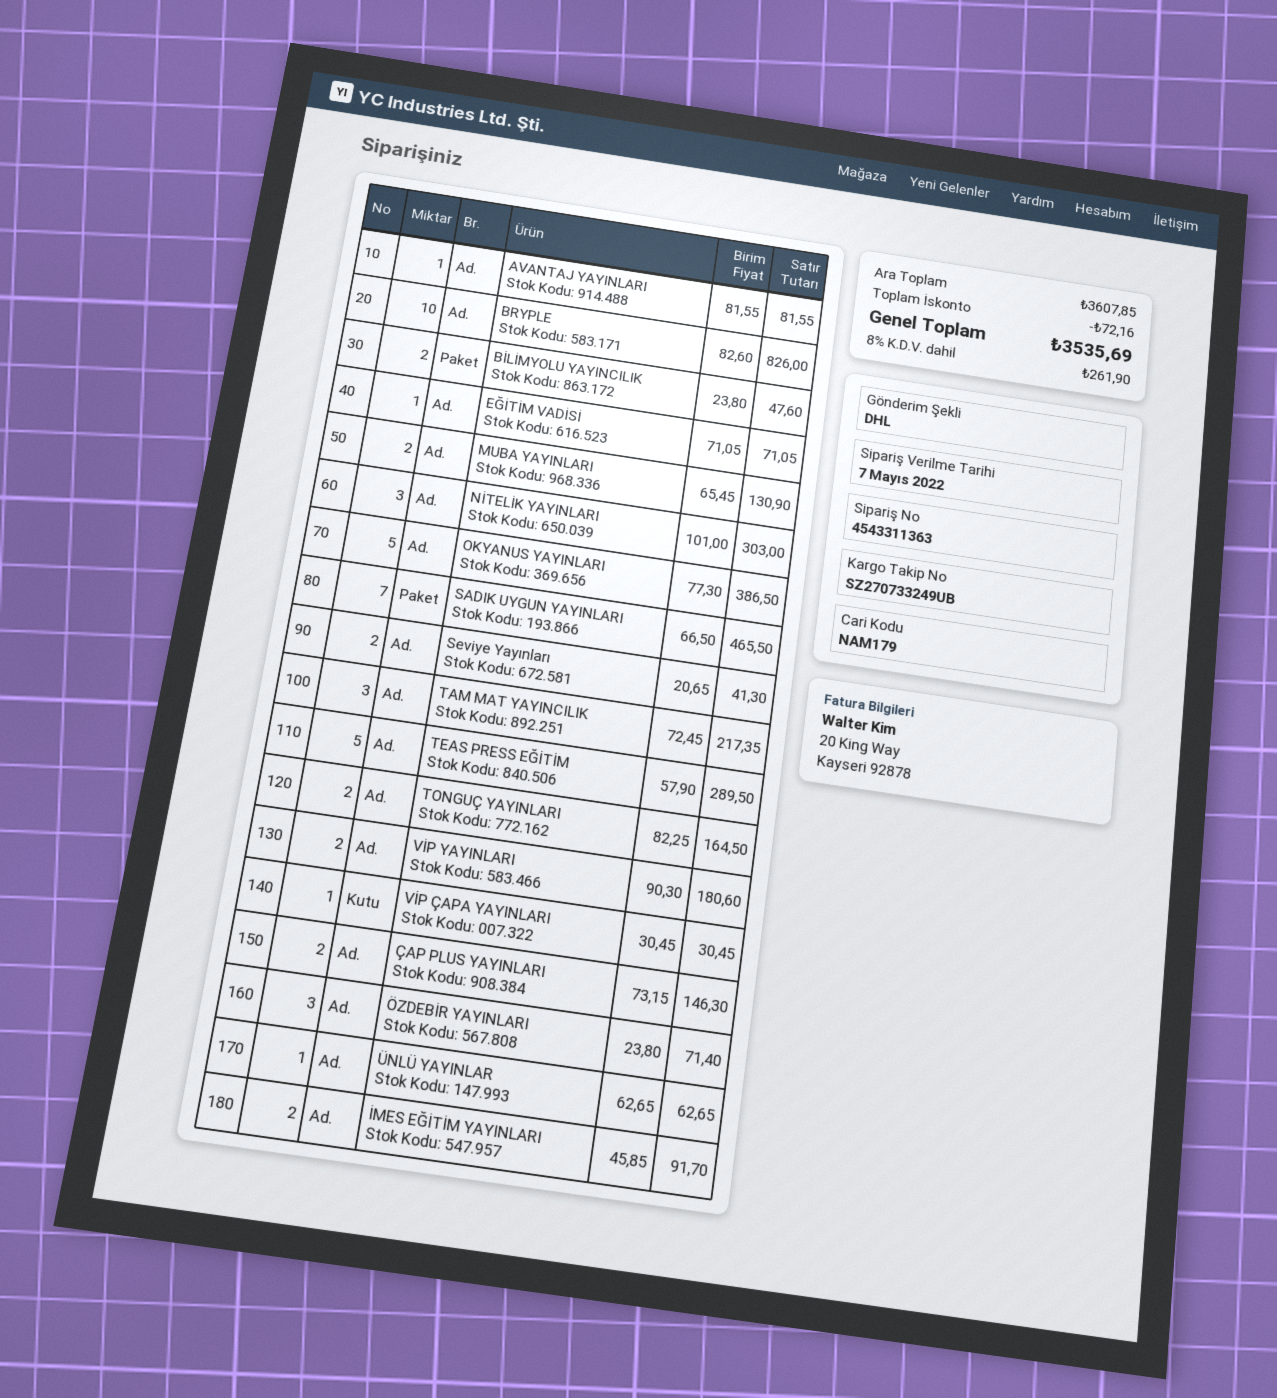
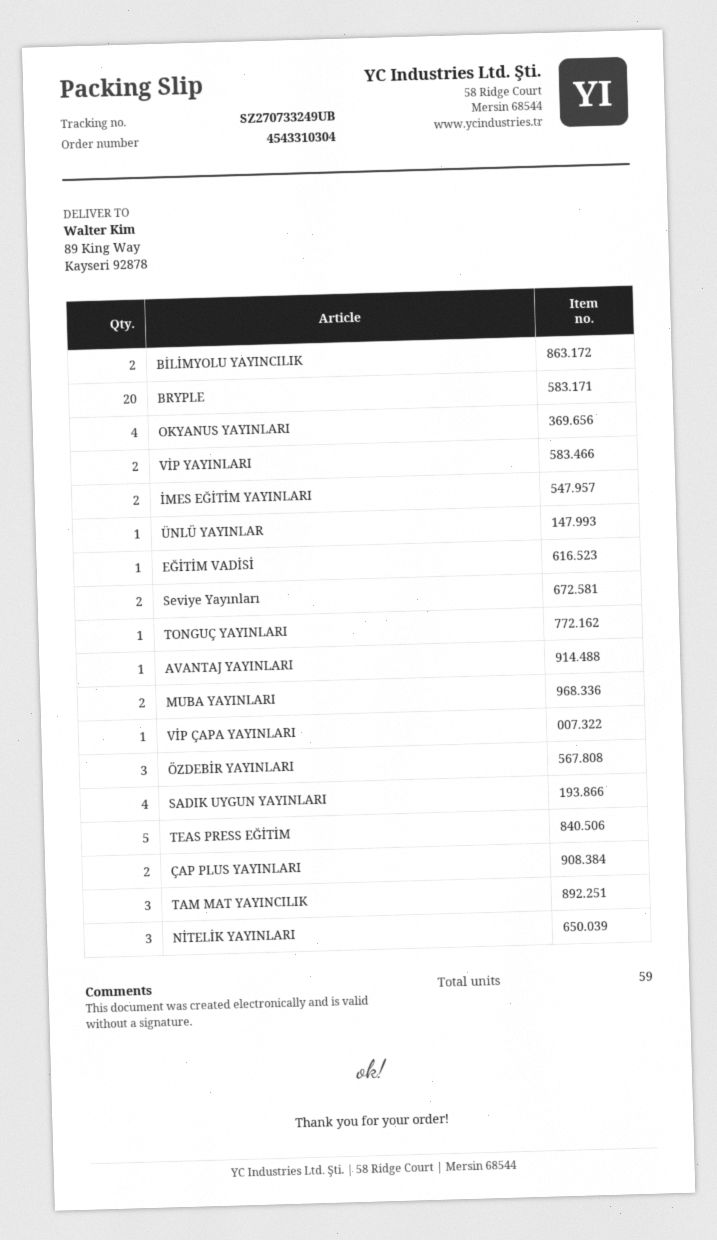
order number: 4543311363 -> 4543310304
BRYPLE: 10 -> 20
OKYANUS YAYINLARI: 5 -> 4
SADIK UYGUN YAYINLARI: 7 -> 4
TONGUÇ YAYINLARI: 2 -> 1

